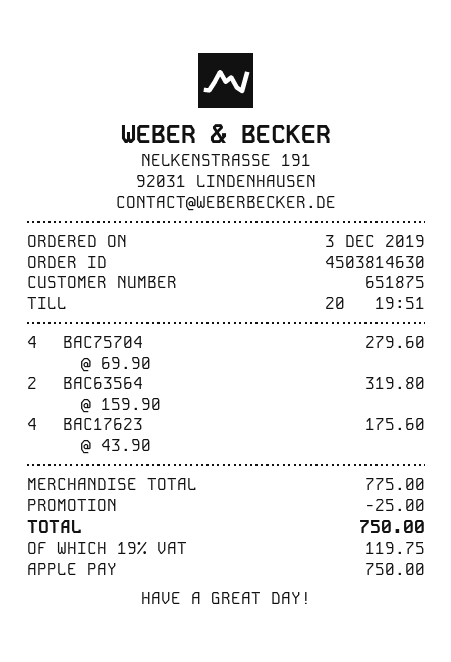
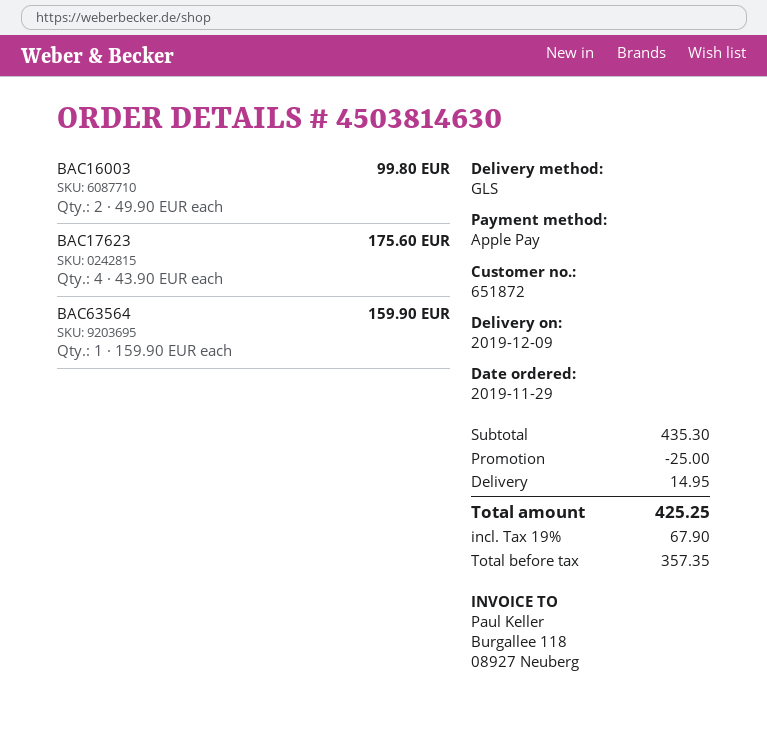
order date: 2019-12-03 -> 2019-11-29
customer number: 651875 -> 651872
BAC75704: 4 x 69.90 = 279.60 -> none
BAC63564: 2 x 159.90 = 319.80 -> 1 x 159.90 = 159.90
BAC16003: none -> 2 x 49.90 = 99.80
subtotal: 775.00 -> 435.30
shipping: none -> 14.95
tax: 19% = 119.75 -> 19% = 67.90
total: 750.00 -> 425.25

